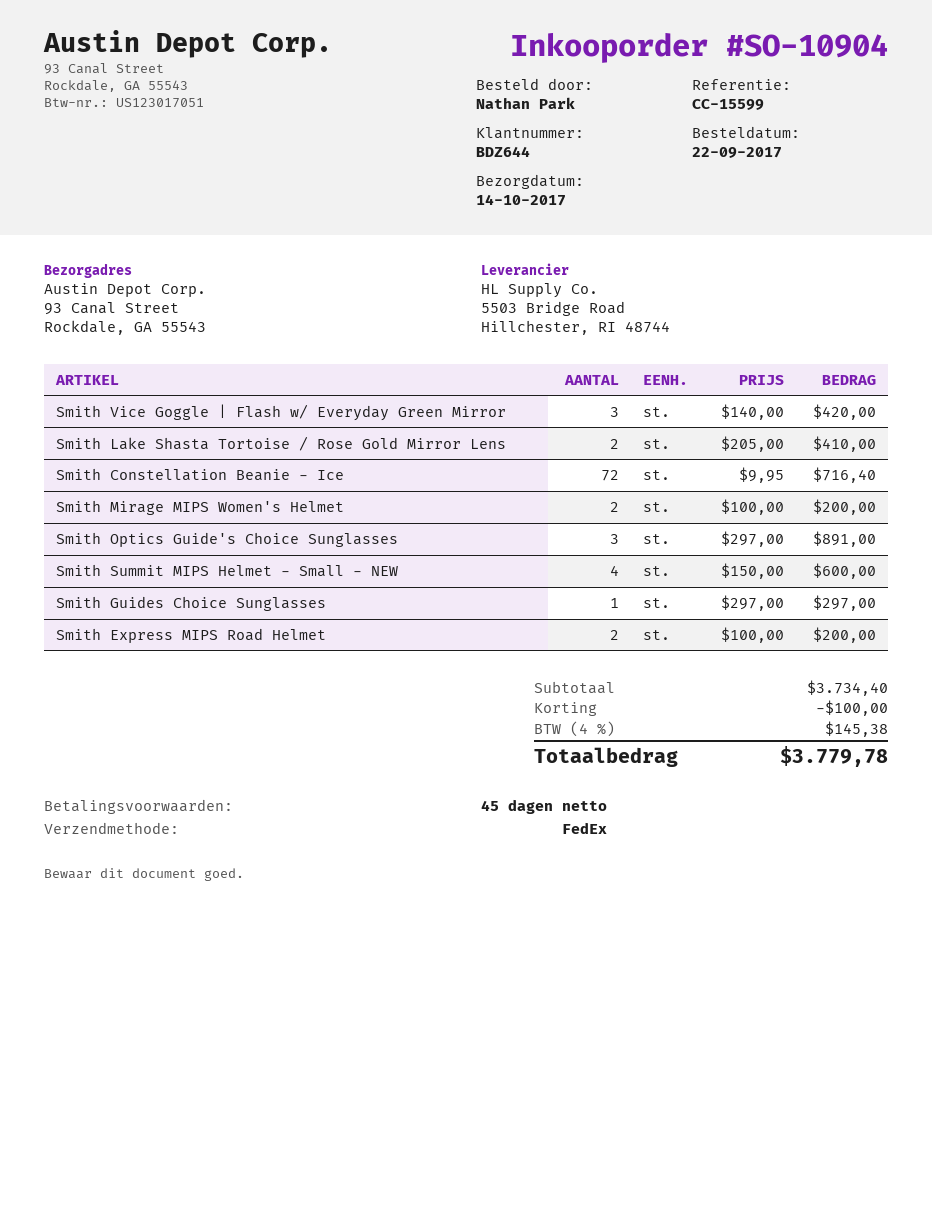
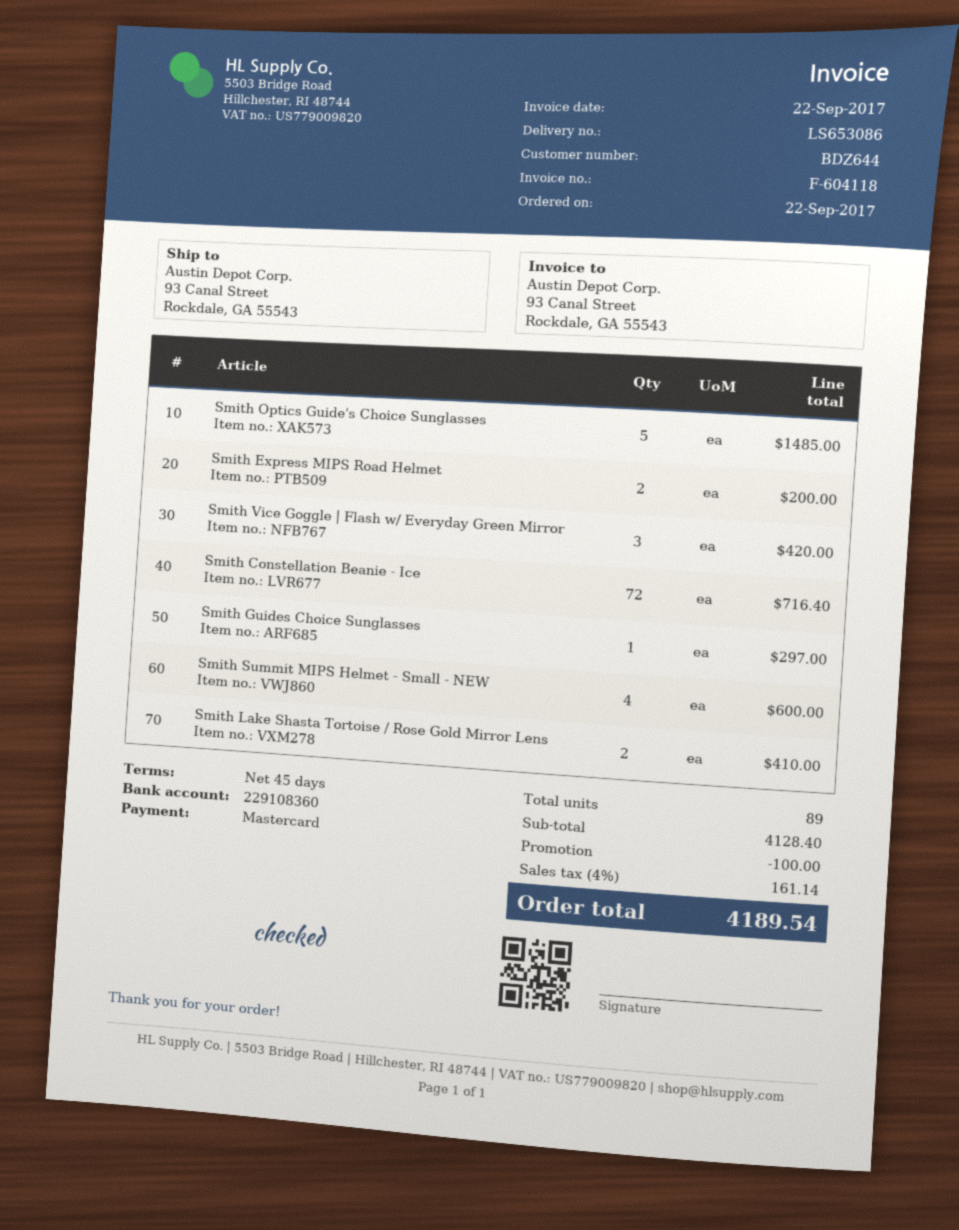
Smith Mirage MIPS Women's Helmet: 2 for 200.00 -> none
Smith Optics Guide's Choice Sunglasses: 3 for 891.00 -> 5 for 1485.00
subtotal: 3734.40 -> 4128.40
tax: 4% = 145.38 -> 4% = 161.14
total: 3779.78 -> 4189.54

